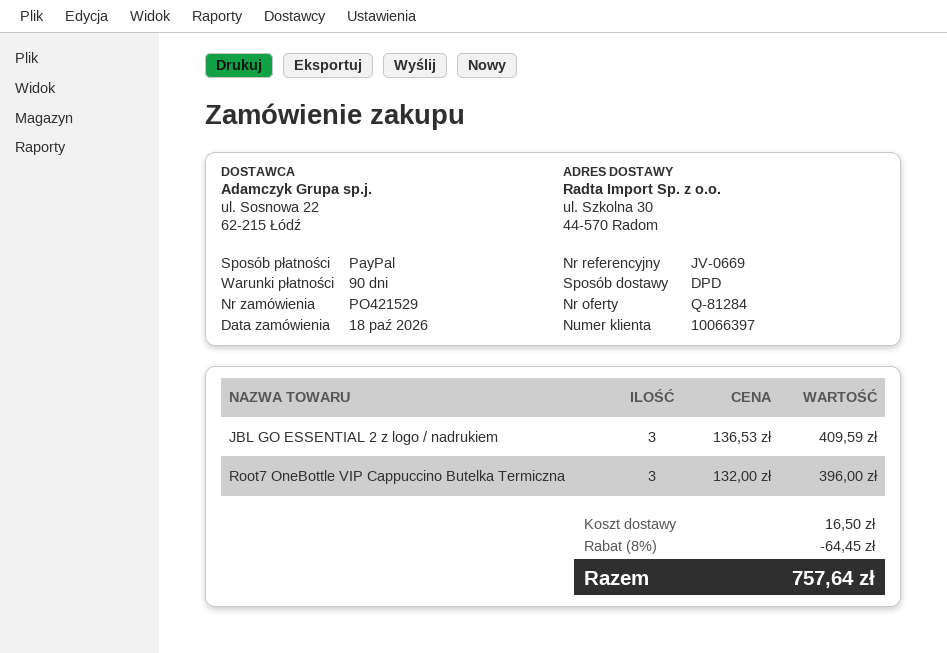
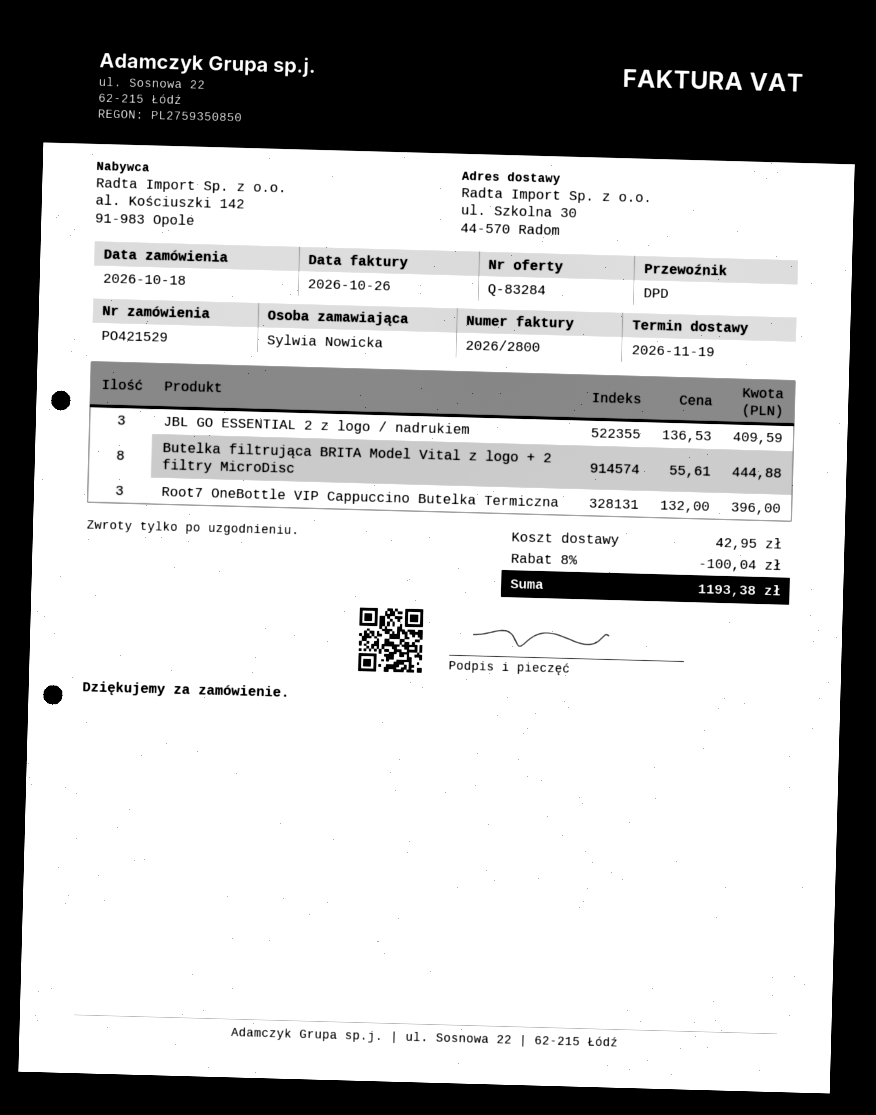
quote number: Q-81284 -> Q-83284
Butelka filtrująca BRITA Model Vital z logo + 2 filtry MicroDisc: none -> 8 x 55.61 = 444.88
discount: 8% = 64.45 -> 8% = 100.04
shipping: 16.50 -> 42.95
total: 757.64 -> 1193.38

